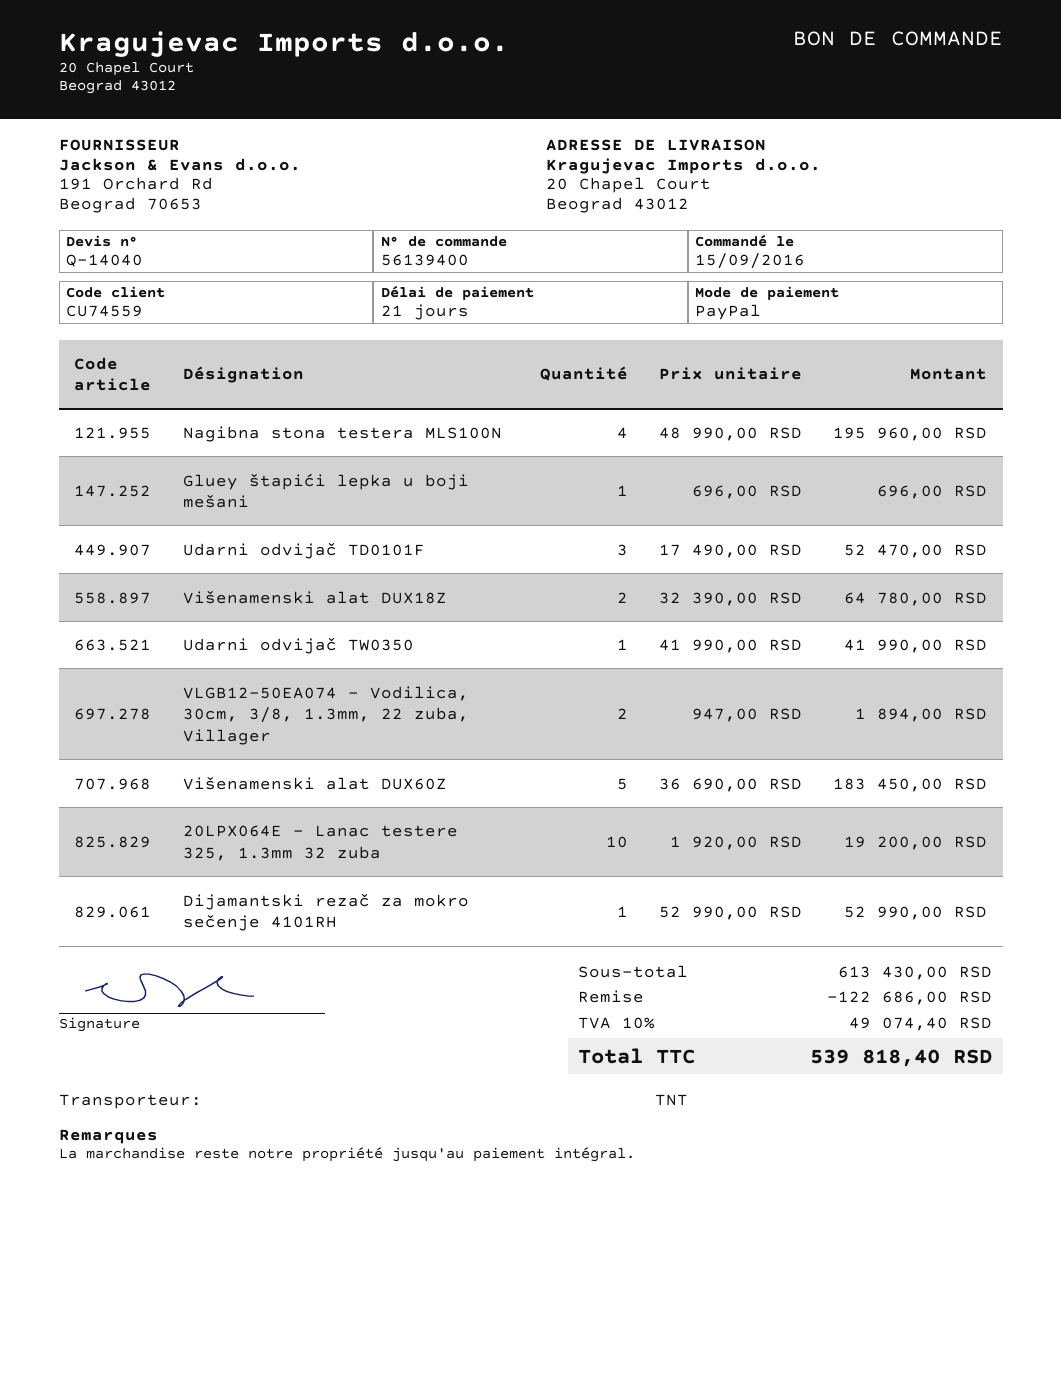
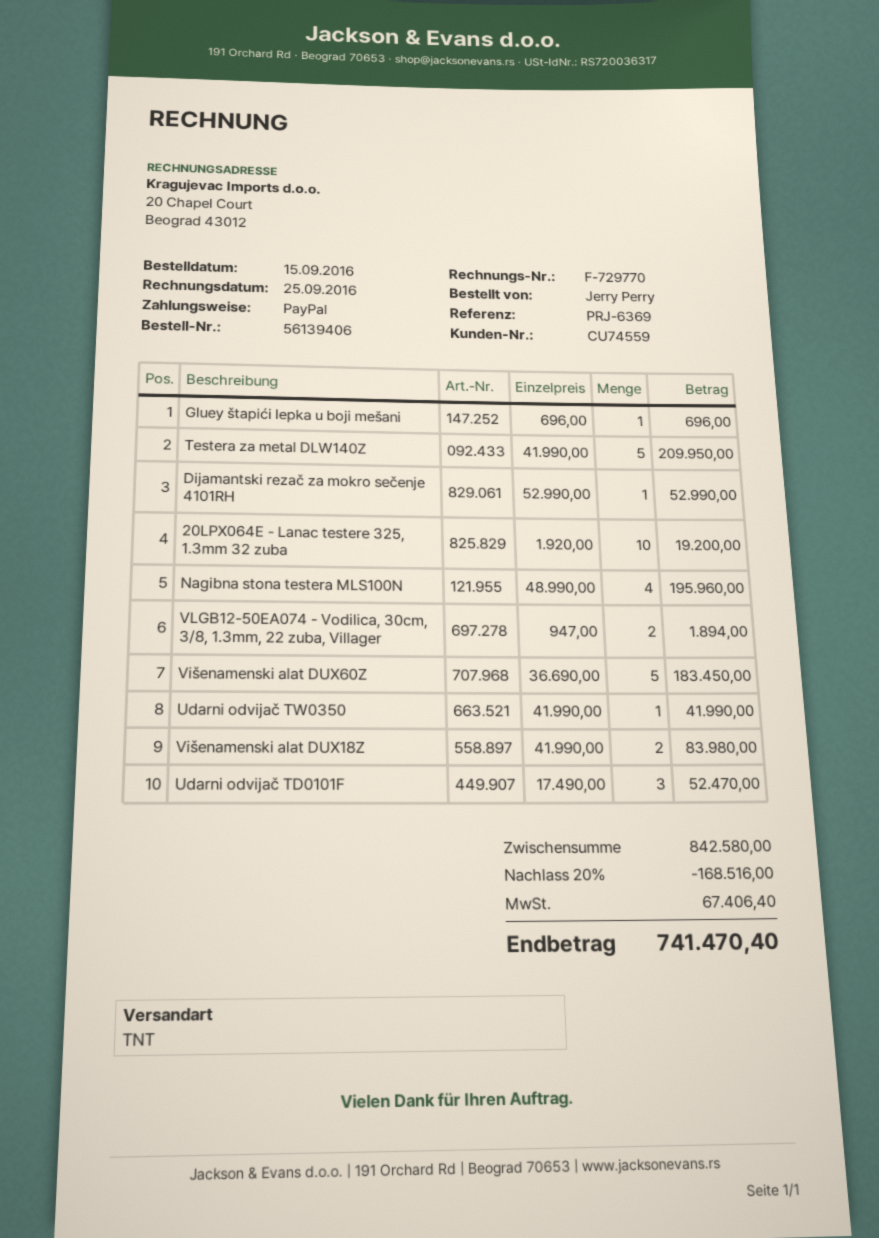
order number: 56139400 -> 56139406
Višenamenski alat DUX18Z: 2 x 32390.00 = 64780.00 -> 2 x 41990.00 = 83980.00
Testera za metal DLW140Z: none -> 5 x 41990.00 = 209950.00
subtotal: 613430.00 -> 842580.00
discount: 122686.00 -> 168516.00
tax: 49074.40 -> 67406.40
total: 539818.40 -> 741470.40

